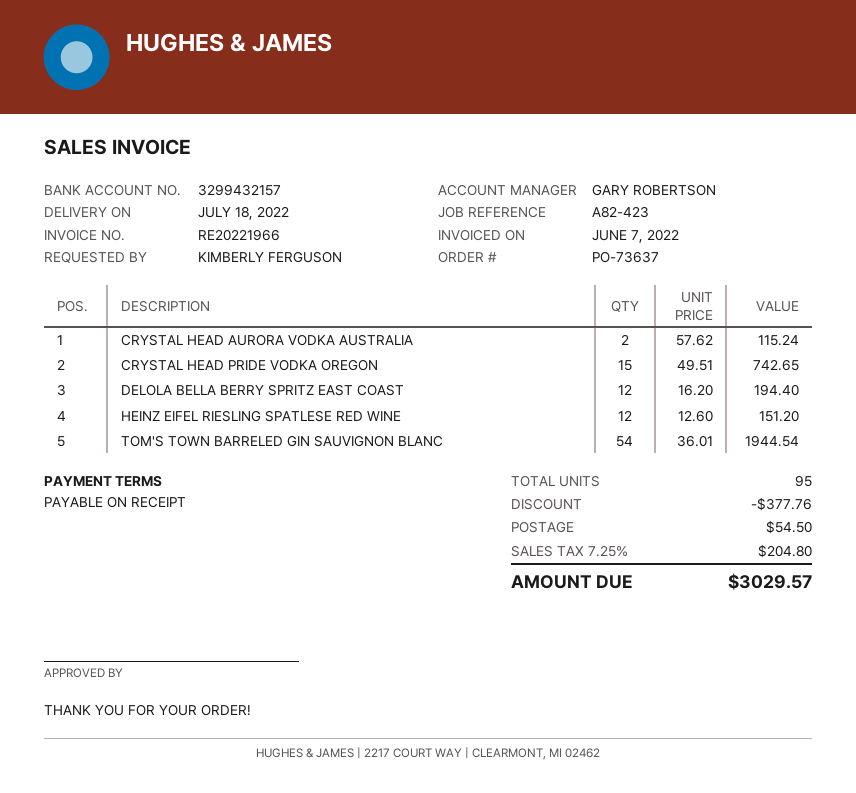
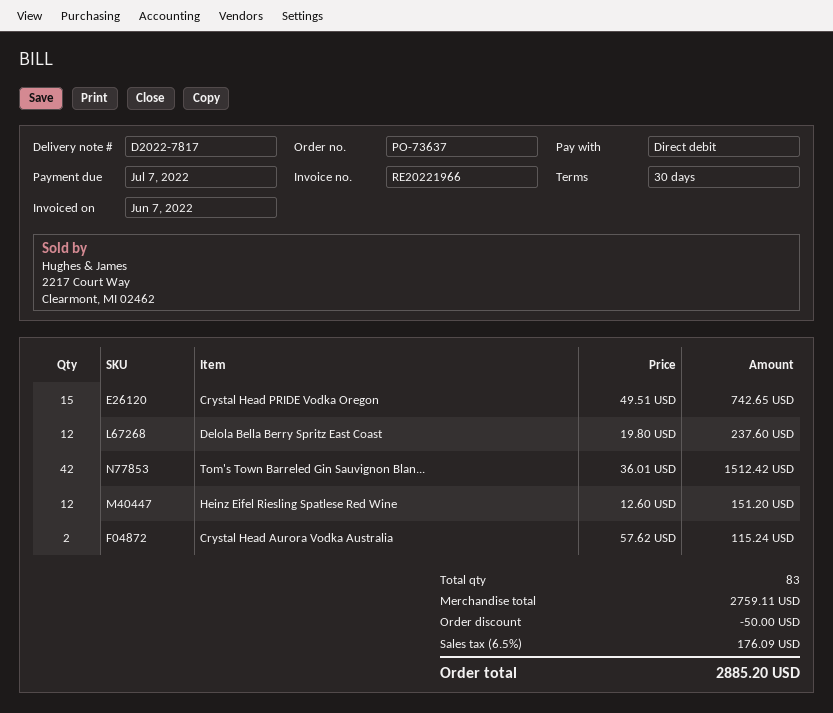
payment terms: on receipt -> 30 days
DELOLA BELLA BERRY SPRITZ EAST COAST: 12 x 16.20 = 194.40 -> 12 x 19.80 = 237.60
TOM'S TOWN BARRELED GIN SAUVIGNON BLANC: 54 x 36.01 = 1944.54 -> 42 x 36.01 = 1512.42
total quantity: 95 -> 83
discount: 377.76 -> 50.00
shipping: 54.50 -> none
tax: 7.25% = 204.80 -> 6.5% = 176.09
total: 3029.57 -> 2885.20

